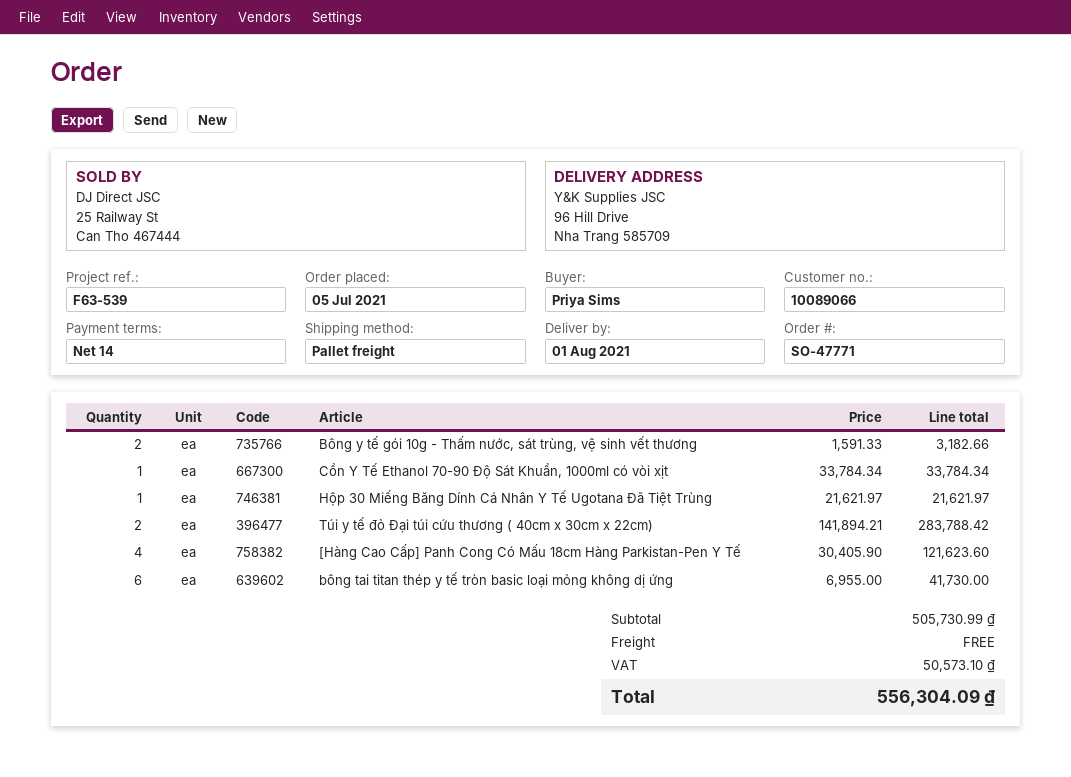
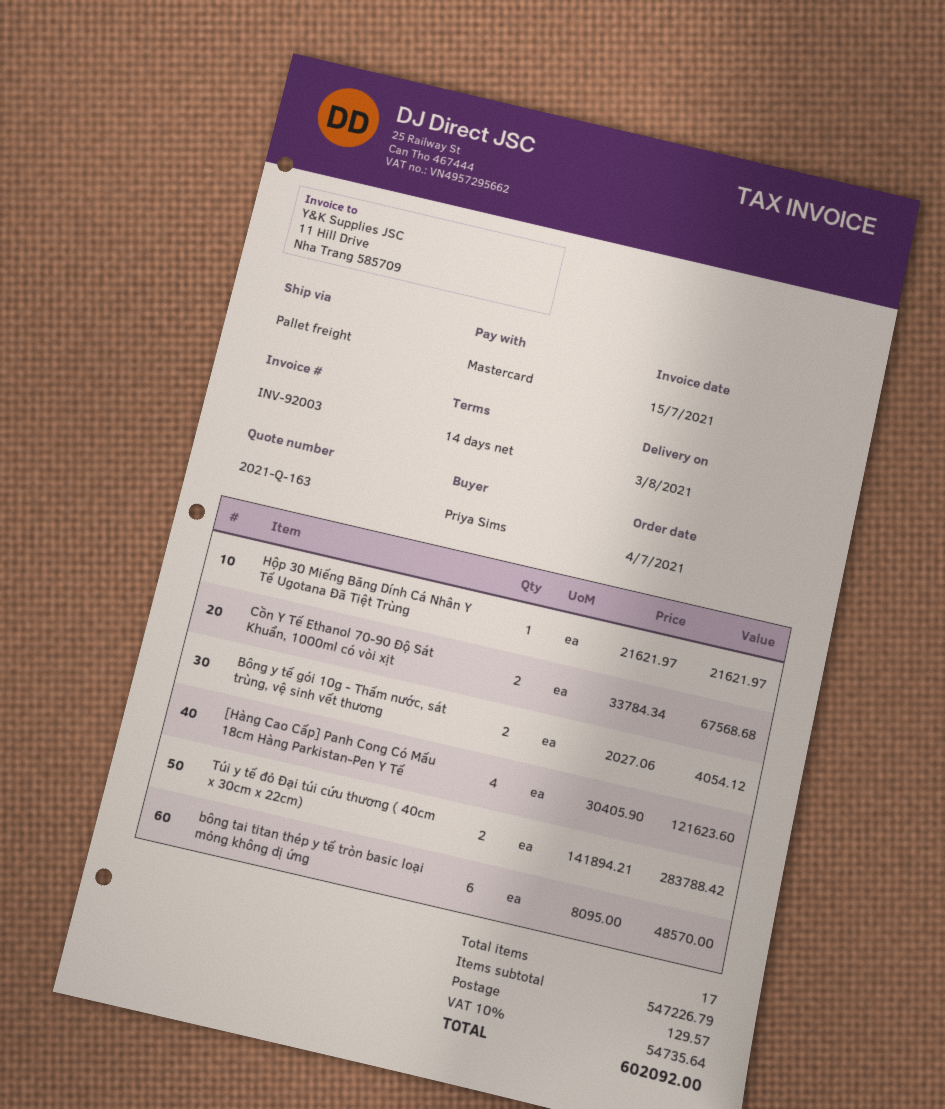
order date: 2021-07-05 -> 2021-07-04
delivery date: 2021-08-01 -> 2021-08-03
Bông y tế gói 10g - Thấm nước, sát trùng, vệ sinh vết thương: 2 x 1591.33 = 3182.66 -> 2 x 2027.06 = 4054.12
Cồn Y Tế Ethanol 70-90 Độ Sát Khuẩn, 1000ml có vòi xịt: 1 x 33784.34 = 33784.34 -> 2 x 33784.34 = 67568.68
bông tai titan thép y tế tròn basic loại mỏng không dị ứng: 6 x 6955.00 = 41730.00 -> 6 x 8095.00 = 48570.00
subtotal: 505730.99 -> 547226.79
shipping: 0.00 -> 129.57
tax: 50573.10 -> 54735.64
total: 556304.09 -> 602092.00

